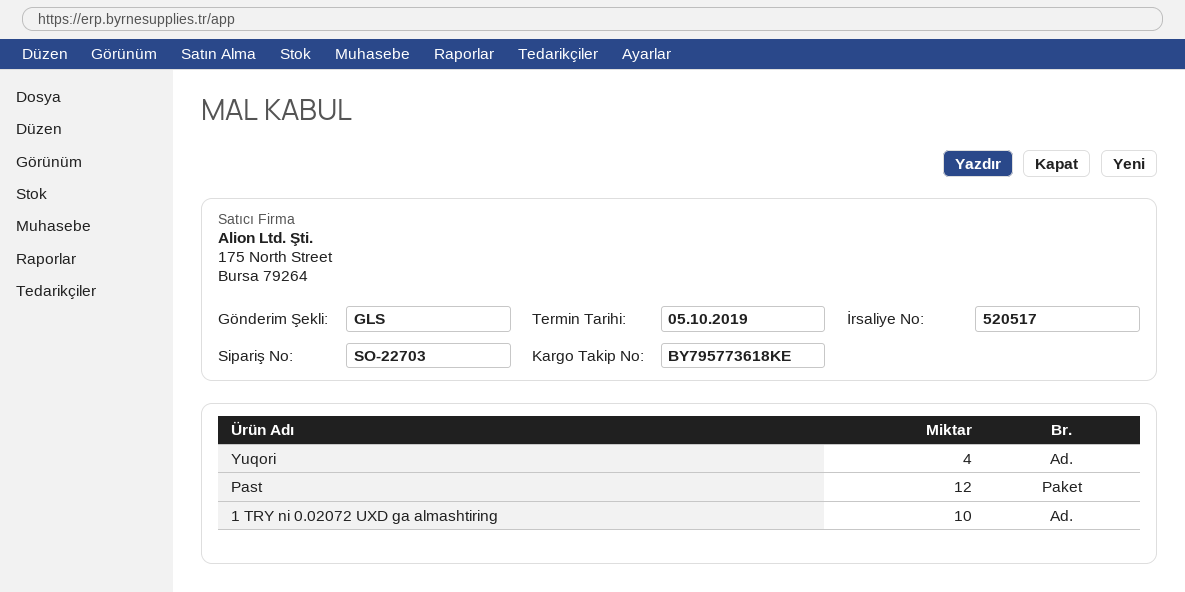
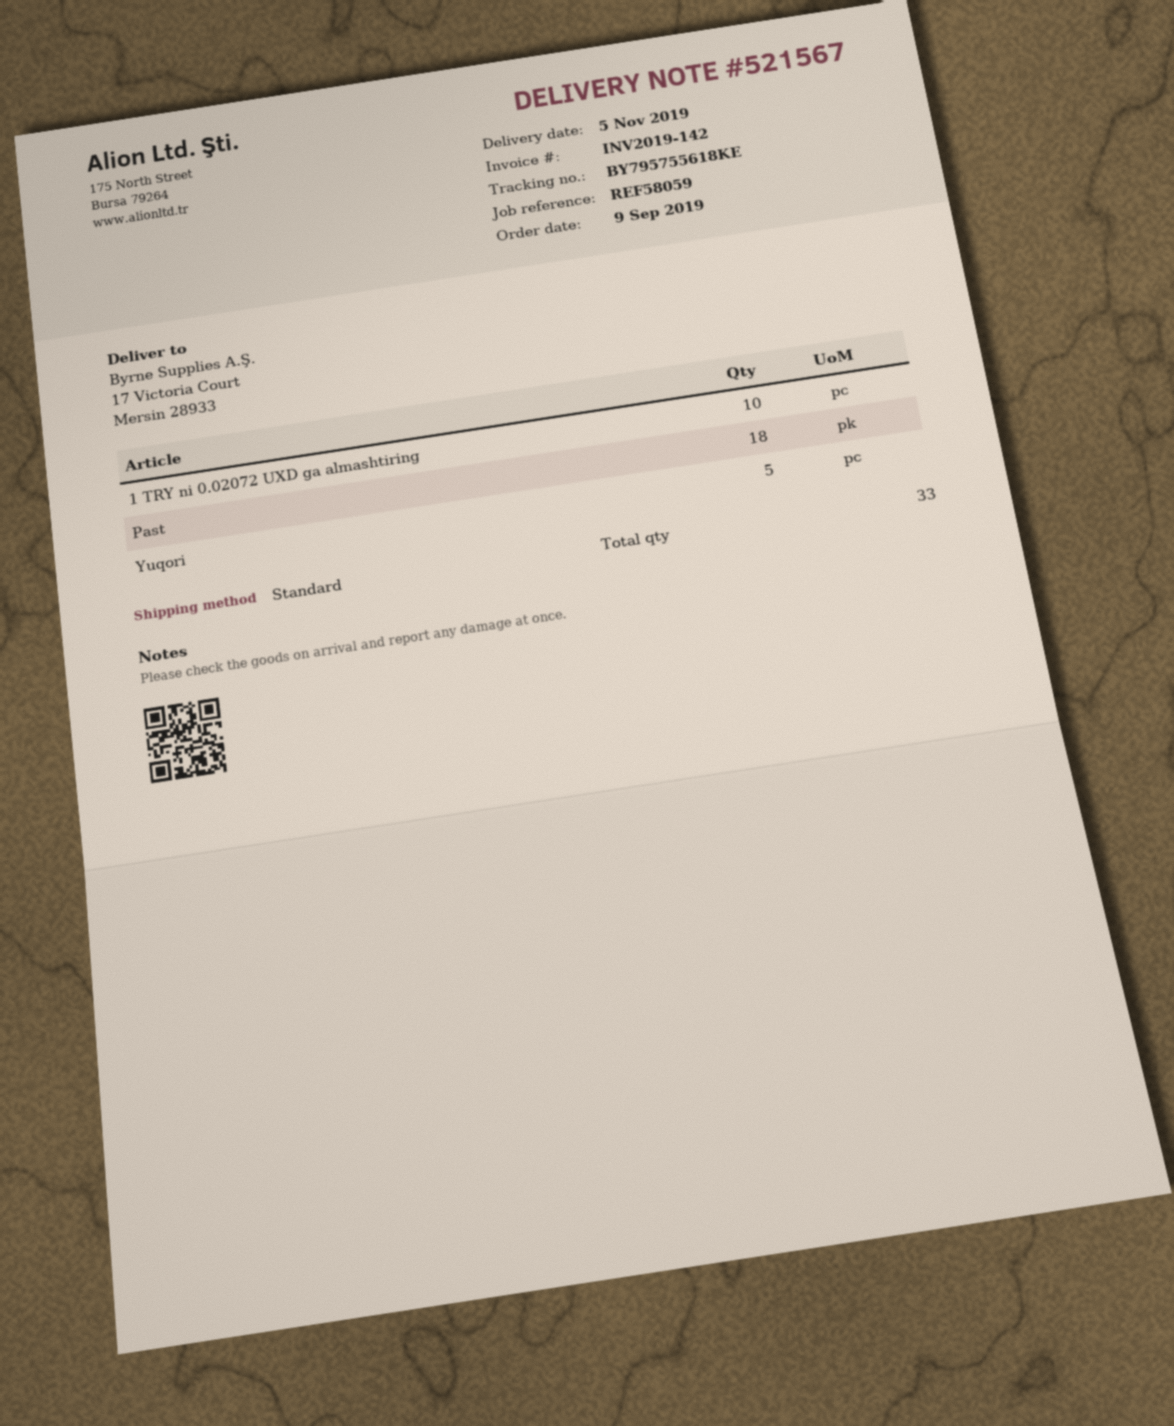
delivery note number: 520517 -> 521567
delivery date: 2019-10-05 -> 2019-11-05
shipping method: GLS -> standard
tracking number: BY795773618KE -> BY795755618KE
Yuqori: 4 -> 5
Past: 12 -> 18

